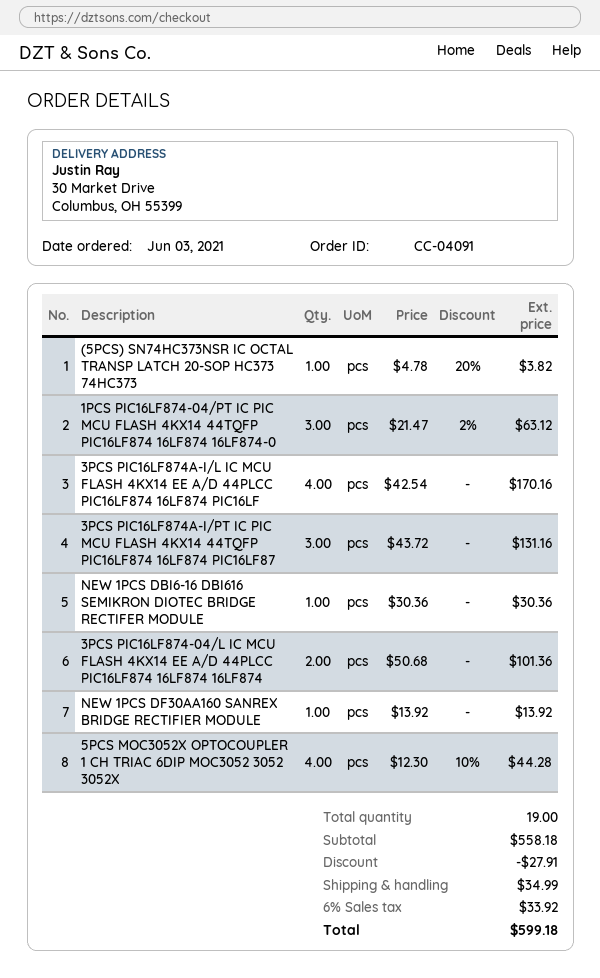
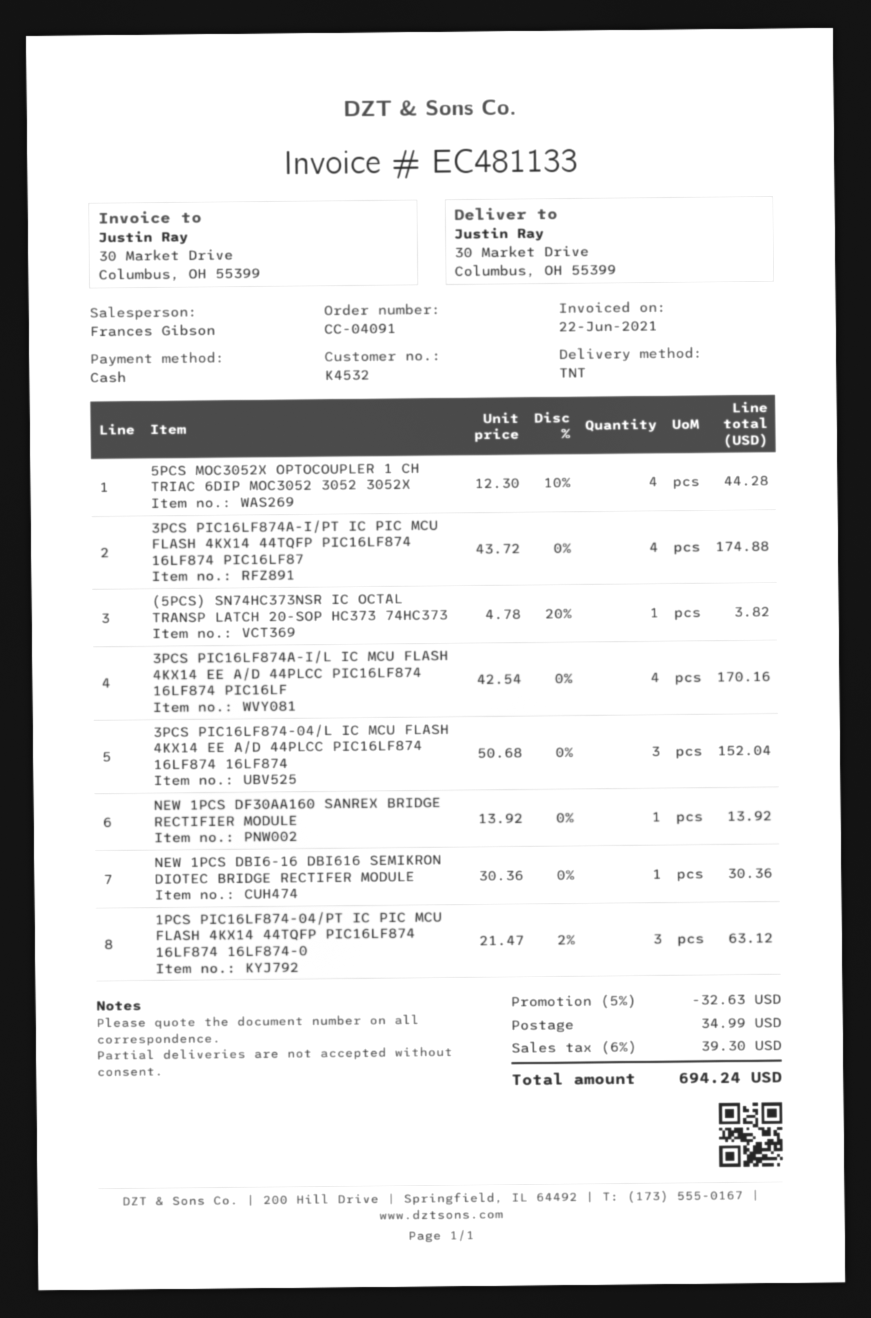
3PCS PIC16LF874A-I/PT IC PIC MCU FLASH 4KX14 44TQFP PIC16LF874 16LF874 PIC16LF87: 3 x 43.72 = 131.16 -> 4 x 43.72 = 174.88
3PCS PIC16LF874-04/L IC MCU FLASH 4KX14 EE A/D 44PLCC PIC16LF874 16LF874 16LF874: 2 x 50.68 = 101.36 -> 3 x 50.68 = 152.04
discount: 27.91 -> 32.63
tax: 6% = 33.92 -> 6% = 39.30
total: 599.18 -> 694.24

